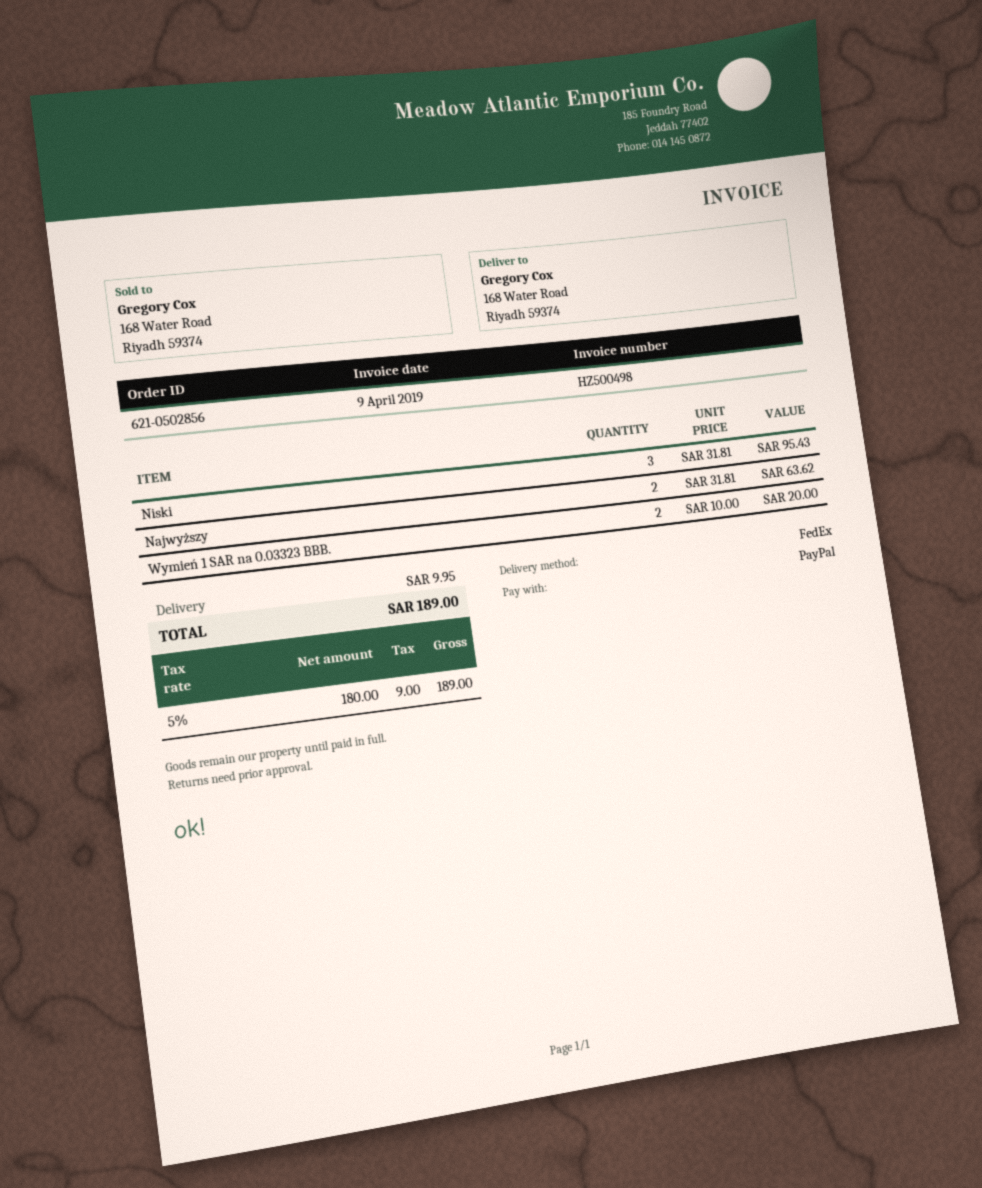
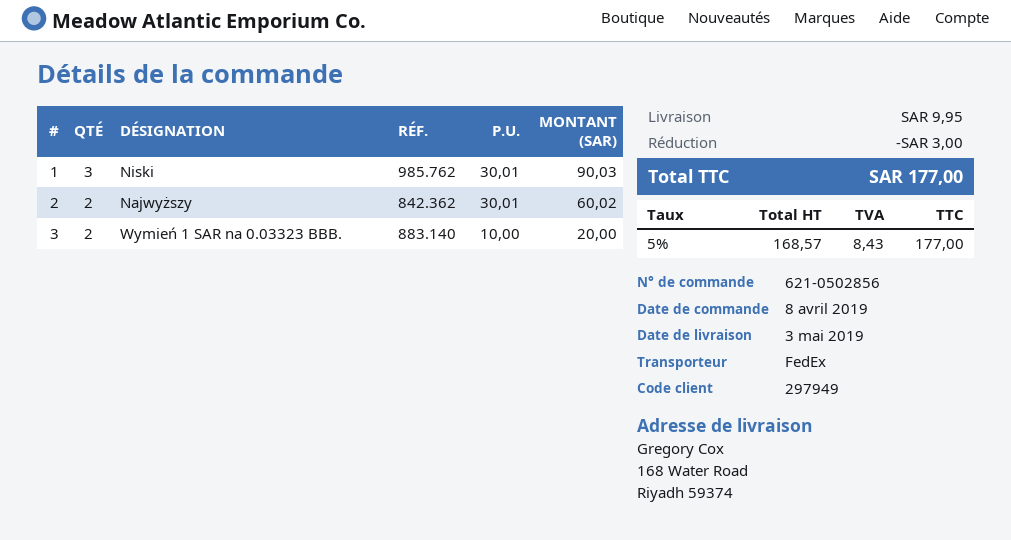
Niski: 3 x 31.81 = 95.43 -> 3 x 30.01 = 90.03
Najwyższy: 2 x 31.81 = 63.62 -> 2 x 30.01 = 60.02
discount: none -> 3.00
net: 180.00 -> 168.57
tax: 5% = 9.00 -> 5% = 8.43
total: 189.00 -> 177.00

